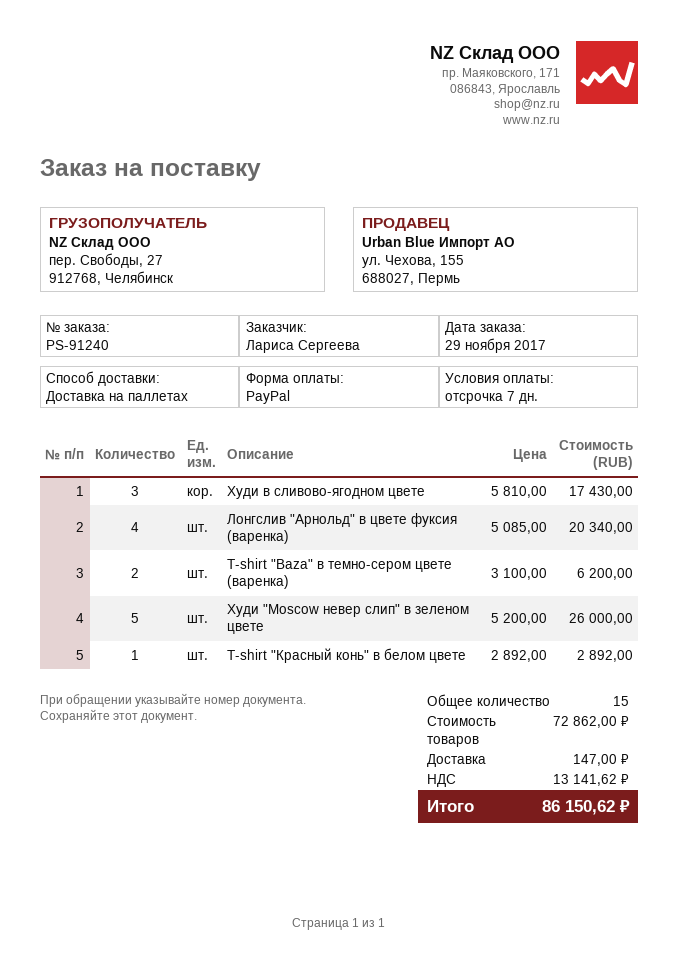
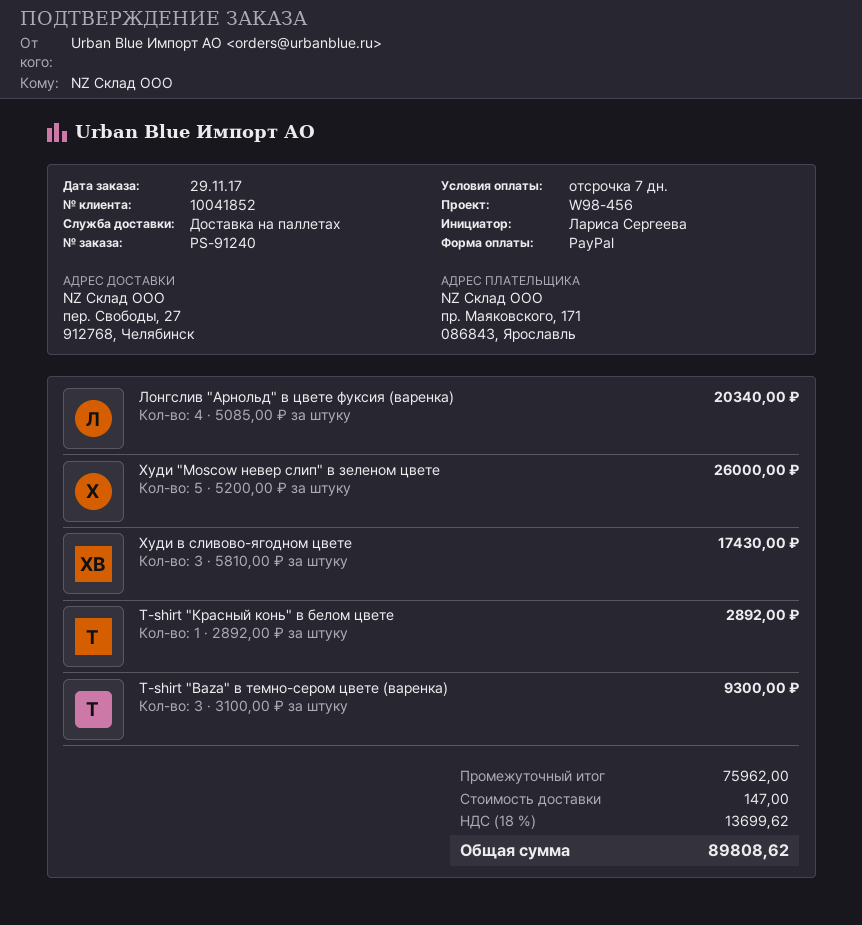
T-shirt "Baza" в темно-сером цвете (варенка): 2 x 3100.00 = 6200.00 -> 3 x 3100.00 = 9300.00
subtotal: 72862.00 -> 75962.00
tax: 13141.62 -> 13699.62
total: 86150.62 -> 89808.62

